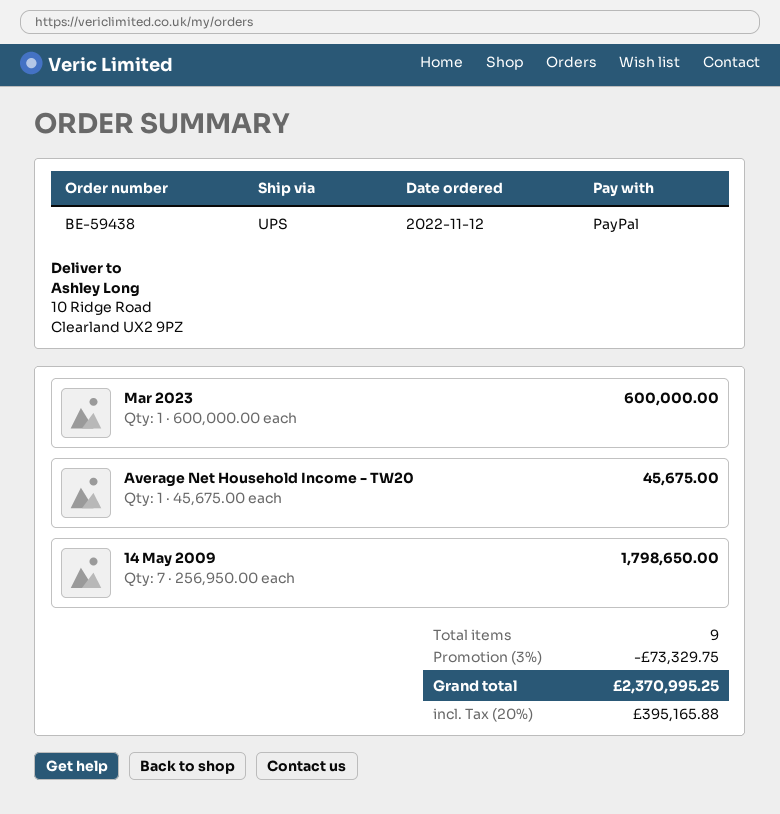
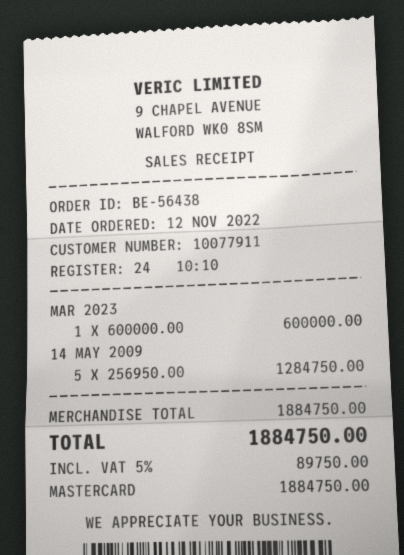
order number: BE-59438 -> BE-56438
payment method: PayPal -> Mastercard
Average Net Household Income - TW20: 1 x 45675.00 = 45675.00 -> none
14 May 2009: 7 x 256950.00 = 1798650.00 -> 5 x 256950.00 = 1284750.00
discount: 3% = 73329.75 -> none
tax: 20% = 395165.88 -> 5% = 89750.00
total: 2370995.25 -> 1884750.00

